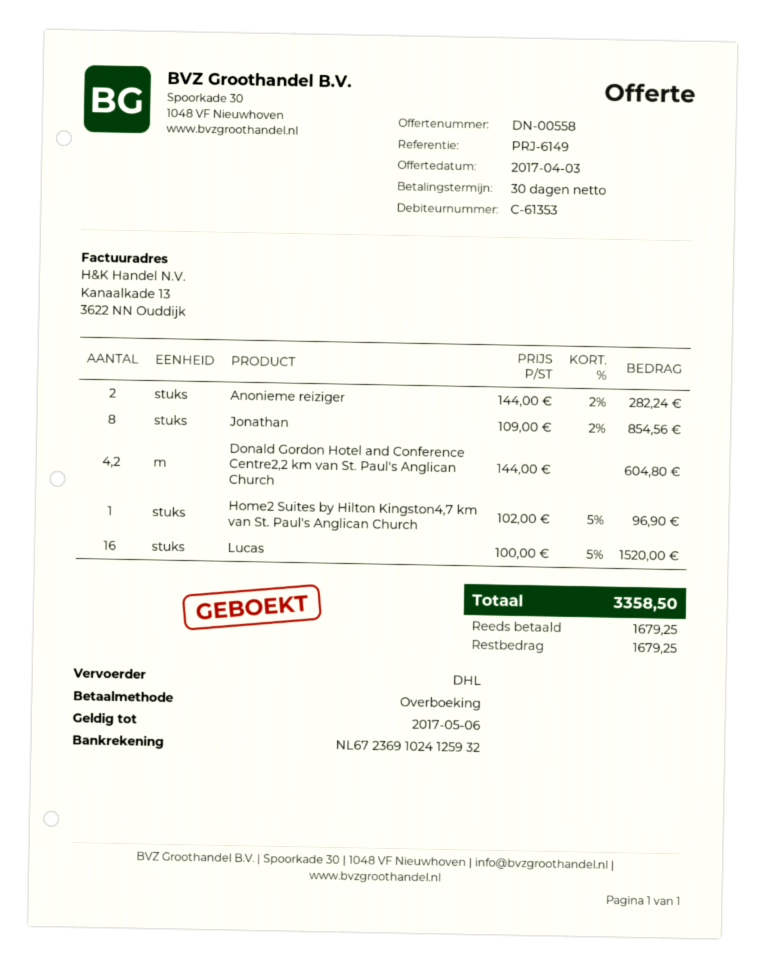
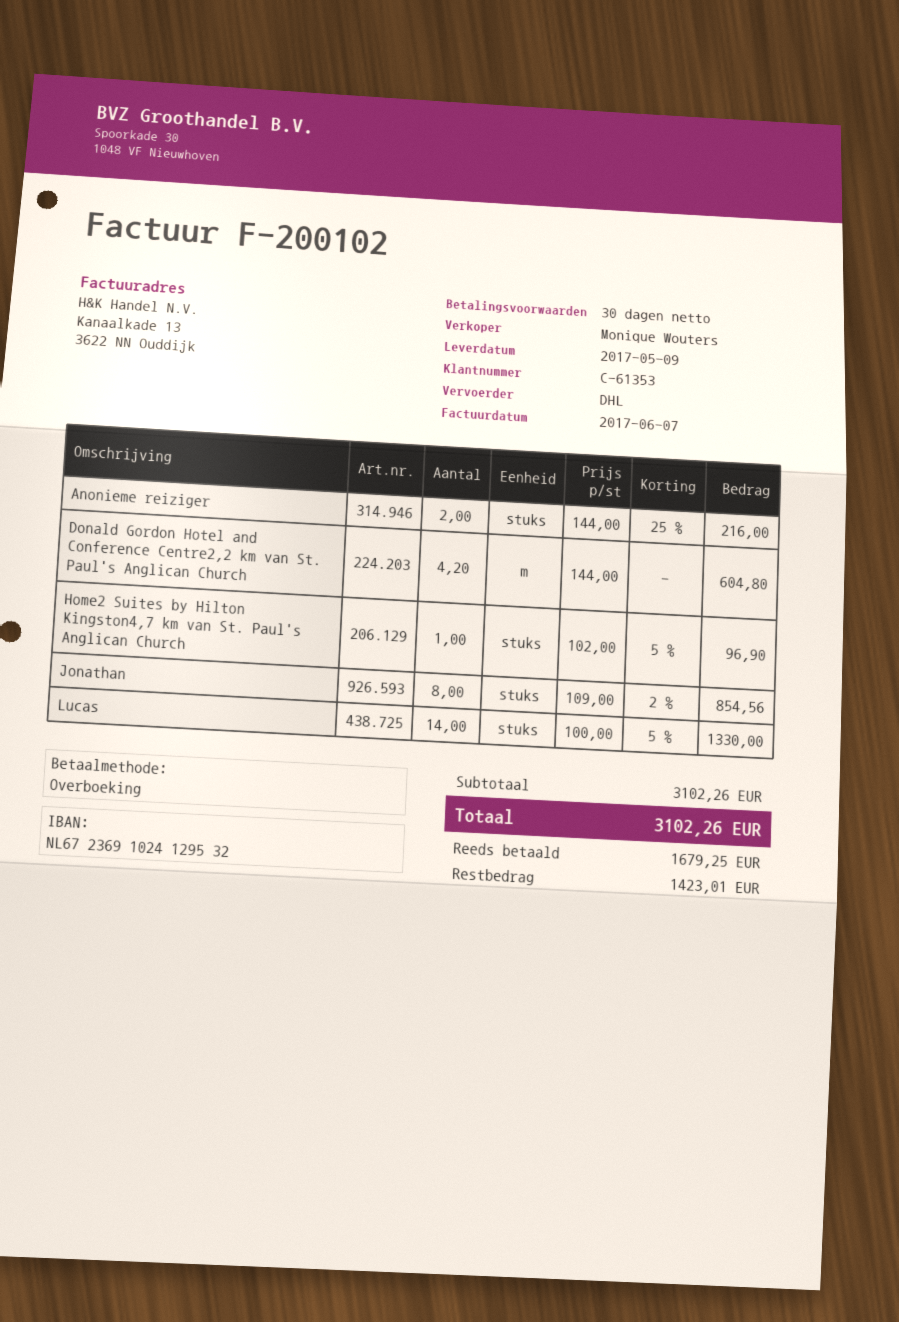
bank account: NL6723691024125932 -> NL6723691024129532
Anonieme reiziger: 2 x 144.00 - 2% = 282.24 -> 2 x 144.00 - 25% = 216.00
Lucas: 16 x 100.00 - 5% = 1520.00 -> 14 x 100.00 - 5% = 1330.00
total: 3358.50 -> 3102.26
balance: 1679.25 -> 1423.01

